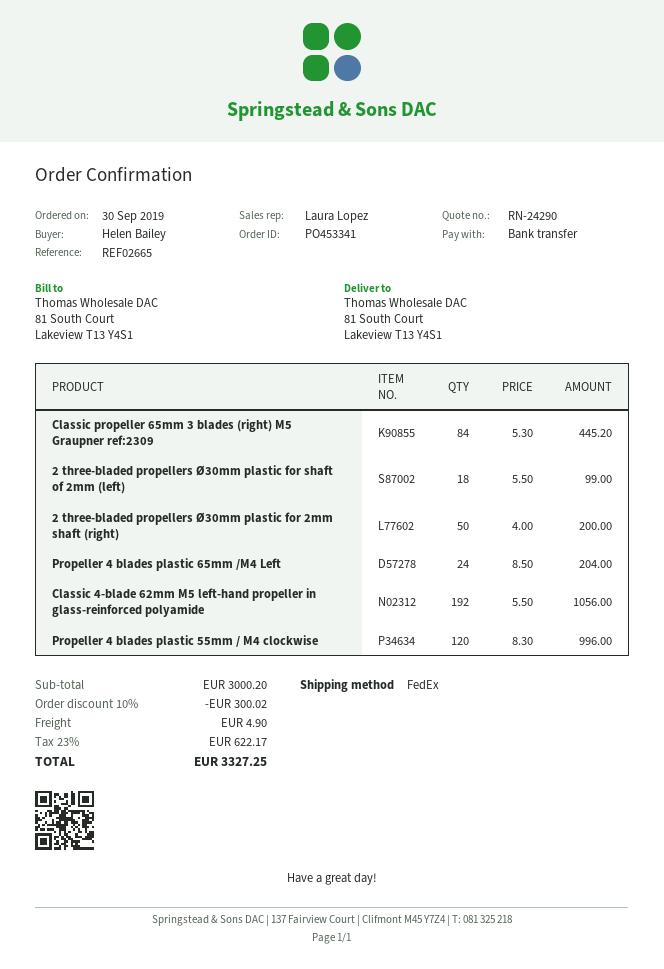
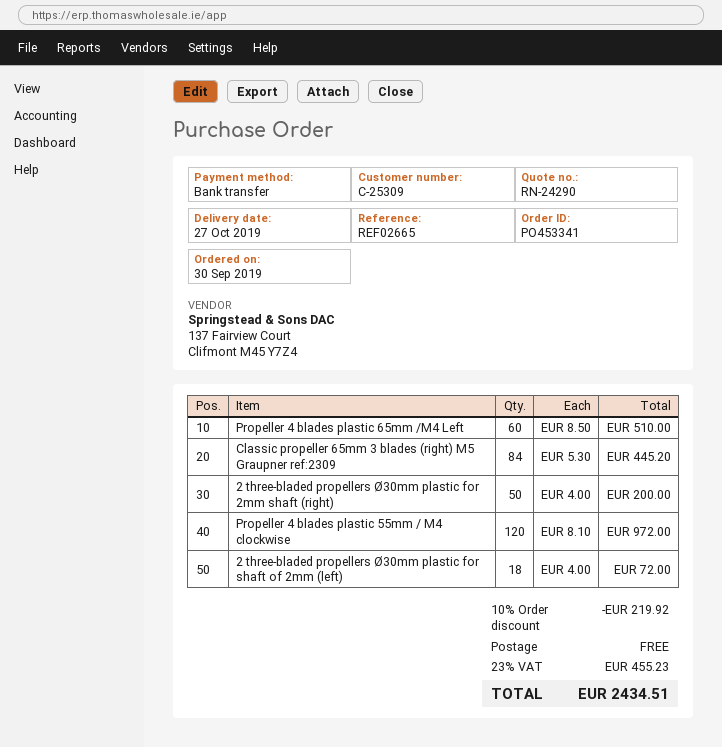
2 three-bladed propellers Ø30mm plastic for shaft of 2mm (left): 18 x 5.50 = 99.00 -> 18 x 4.00 = 72.00
Propeller 4 blades plastic 65mm /M4 Left: 24 x 8.50 = 204.00 -> 60 x 8.50 = 510.00
Classic 4-blade 62mm M5 left-hand propeller in glass-reinforced polyamide: 192 x 5.50 = 1056.00 -> none
Propeller 4 blades plastic 55mm / M4 clockwise: 120 x 8.30 = 996.00 -> 120 x 8.10 = 972.00
discount: 10% = 300.02 -> 10% = 219.92
shipping: 4.90 -> 0.00
tax: 23% = 622.17 -> 23% = 455.23
total: 3327.25 -> 2434.51

